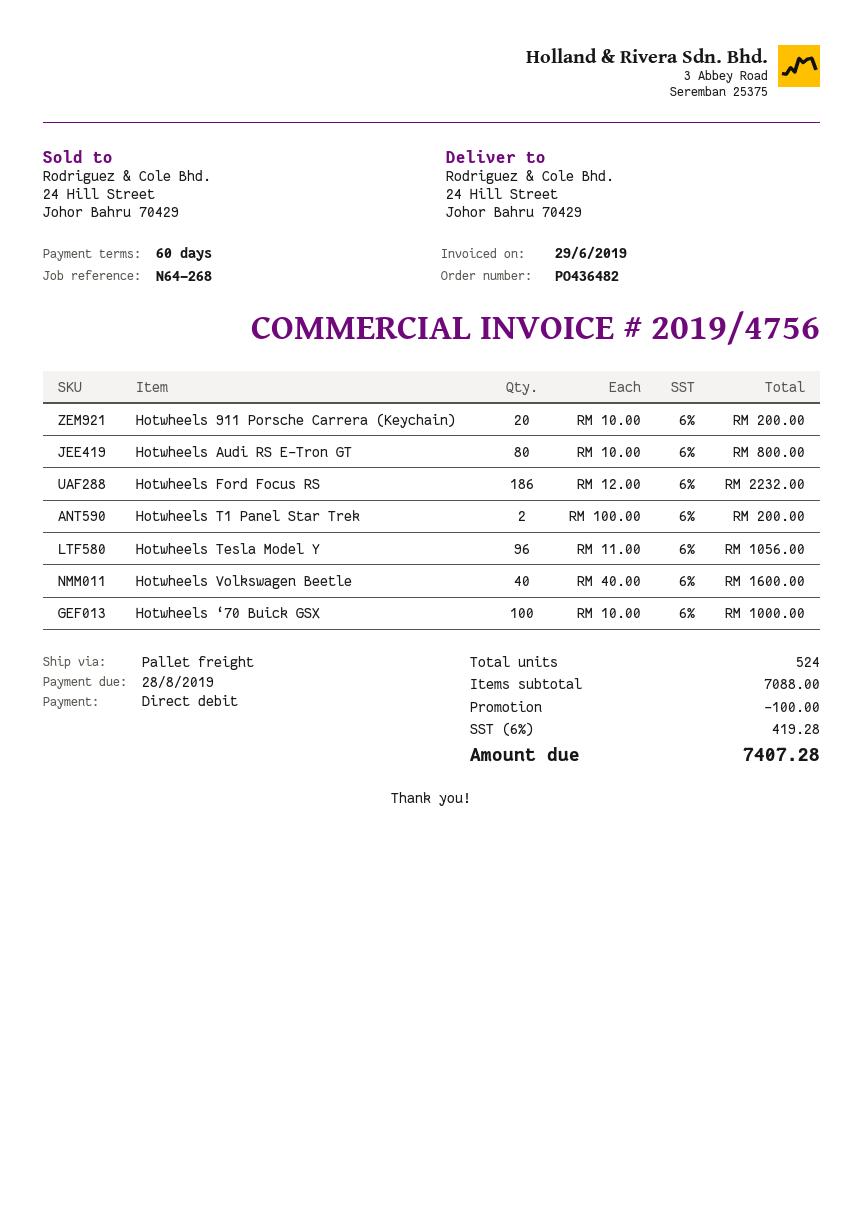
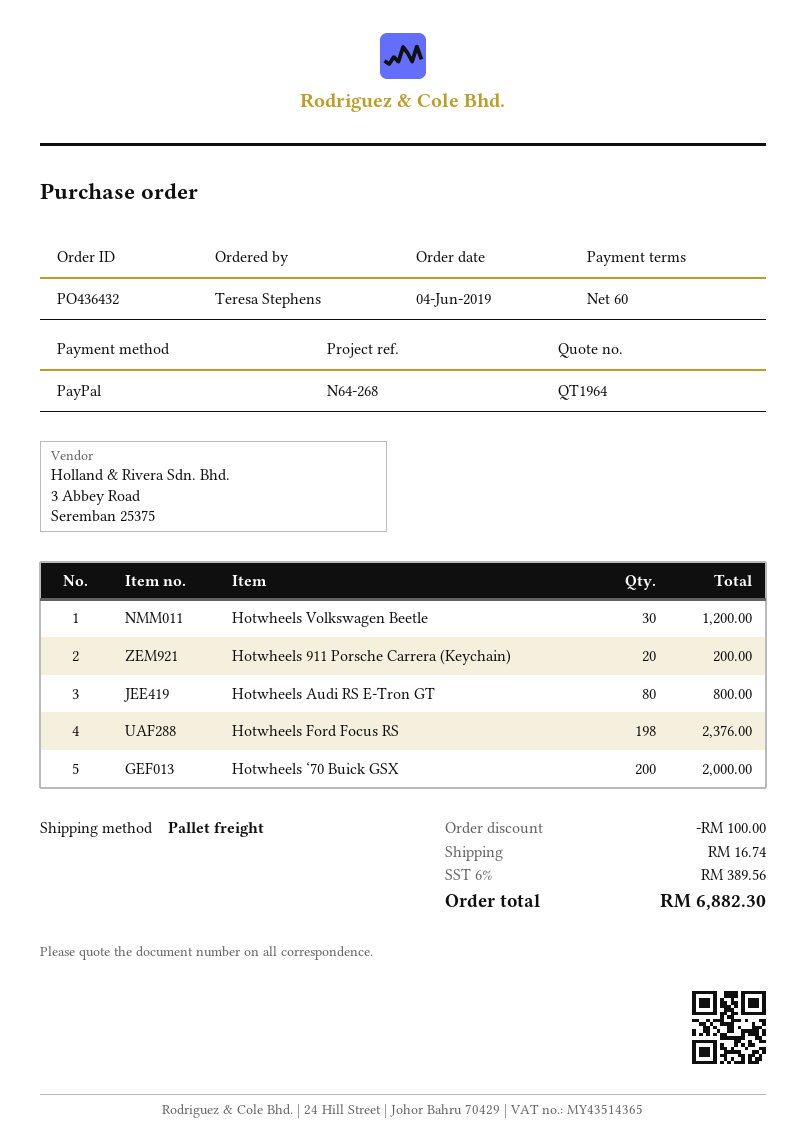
order number: PO436482 -> PO436432
payment method: direct debit -> PayPal
Hotwheels Ford Focus RS: 186 for 2232.00 -> 198 for 2376.00
Hotwheels T1 Panel Star Trek: 2 for 200.00 -> none
Hotwheels Tesla Model Y: 96 for 1056.00 -> none
Hotwheels Volkswagen Beetle: 40 for 1600.00 -> 30 for 1200.00
Hotwheels ‘70 Buick GSX: 100 for 1000.00 -> 200 for 2000.00
shipping: none -> 16.74
tax: 6% = 419.28 -> 6% = 389.56
total: 7407.28 -> 6882.30

